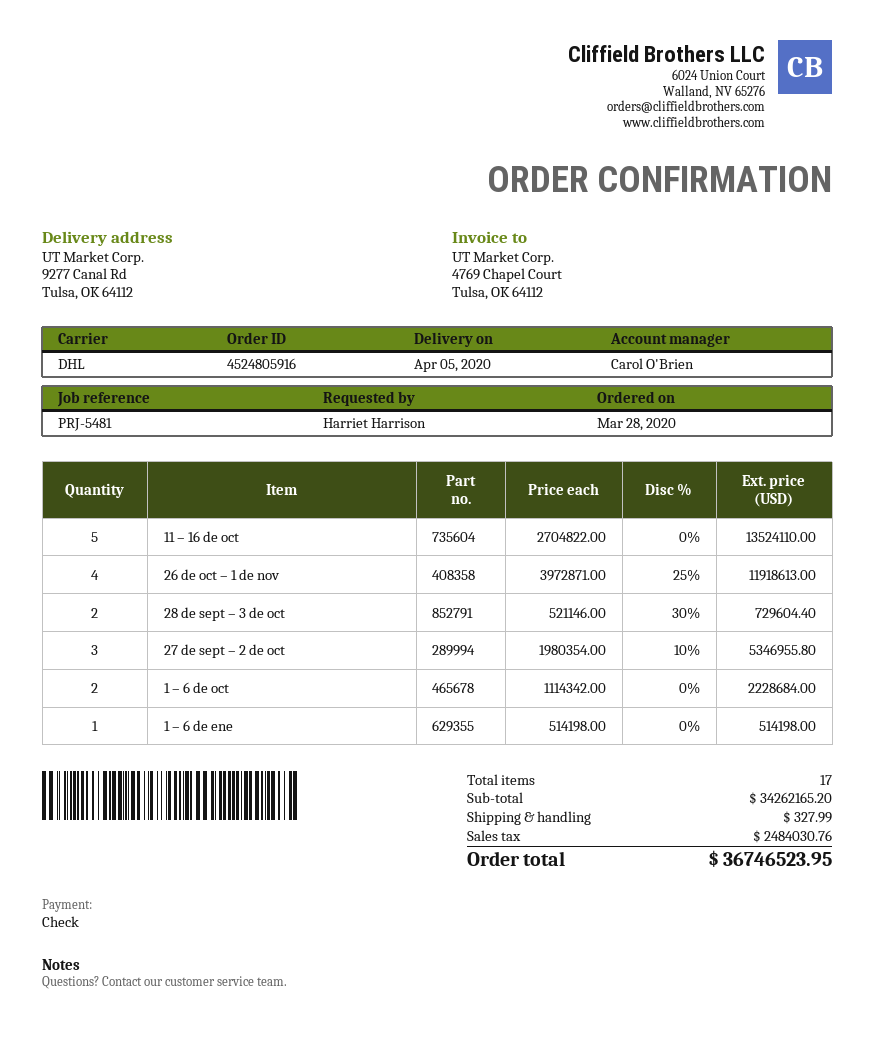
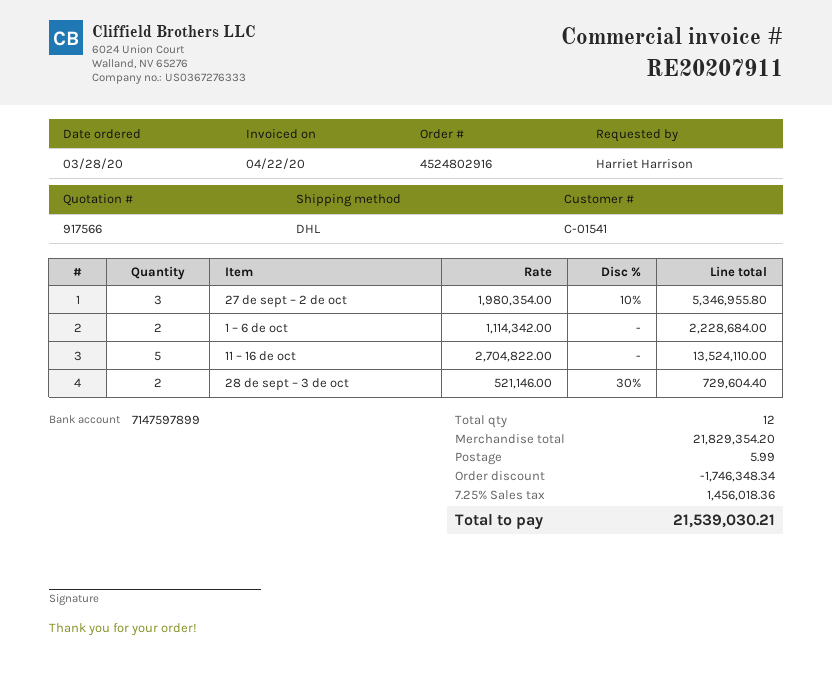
order number: 4524805916 -> 4524802916
26 de oct – 1 de nov: 4 x 3972871.00 - 25% = 11918613.00 -> none
1 – 6 de ene: 1 x 514198.00 = 514198.00 -> none
total quantity: 17 -> 12
subtotal: 34262165.20 -> 21829354.20
discount: none -> 1746348.34
shipping: 327.99 -> 5.99
tax: 2484030.76 -> 1456018.36
total: 36746523.95 -> 21539030.21

